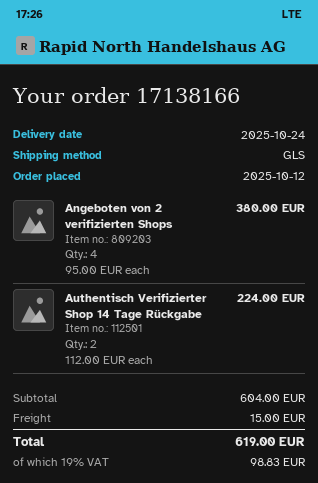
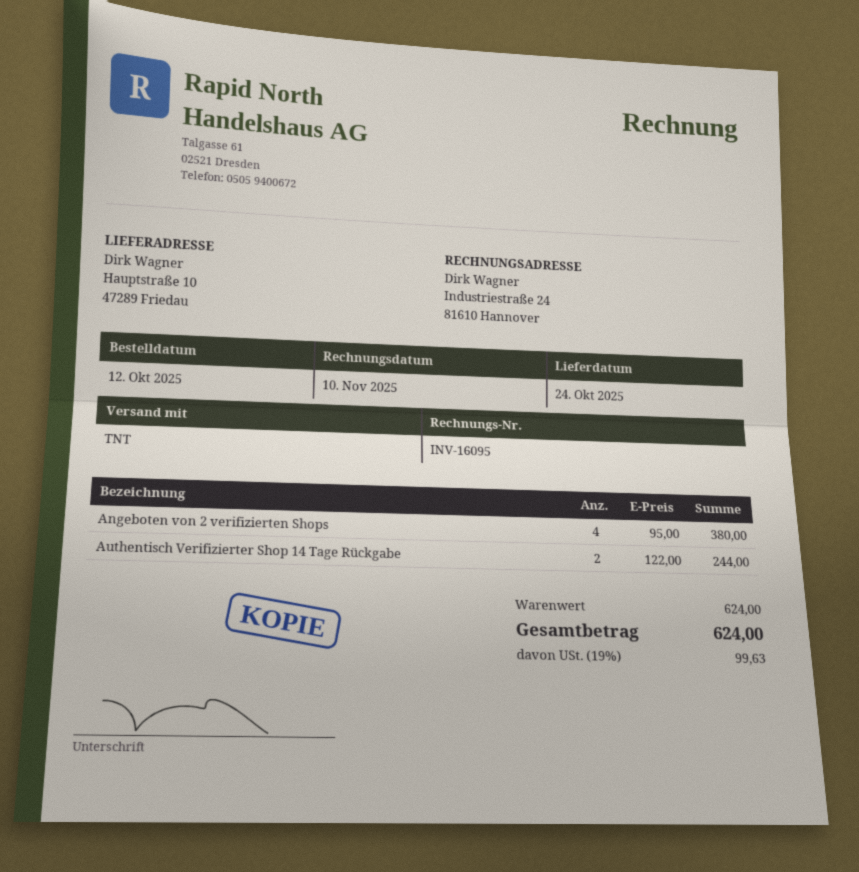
shipping method: GLS -> TNT
Authentisch Verifizierter Shop 14 Tage Rückgabe: 2 x 112.00 = 224.00 -> 2 x 122.00 = 244.00
subtotal: 604.00 -> 624.00
shipping: 15.00 -> none
tax: 19% = 98.83 -> 19% = 99.63
total: 619.00 -> 624.00

